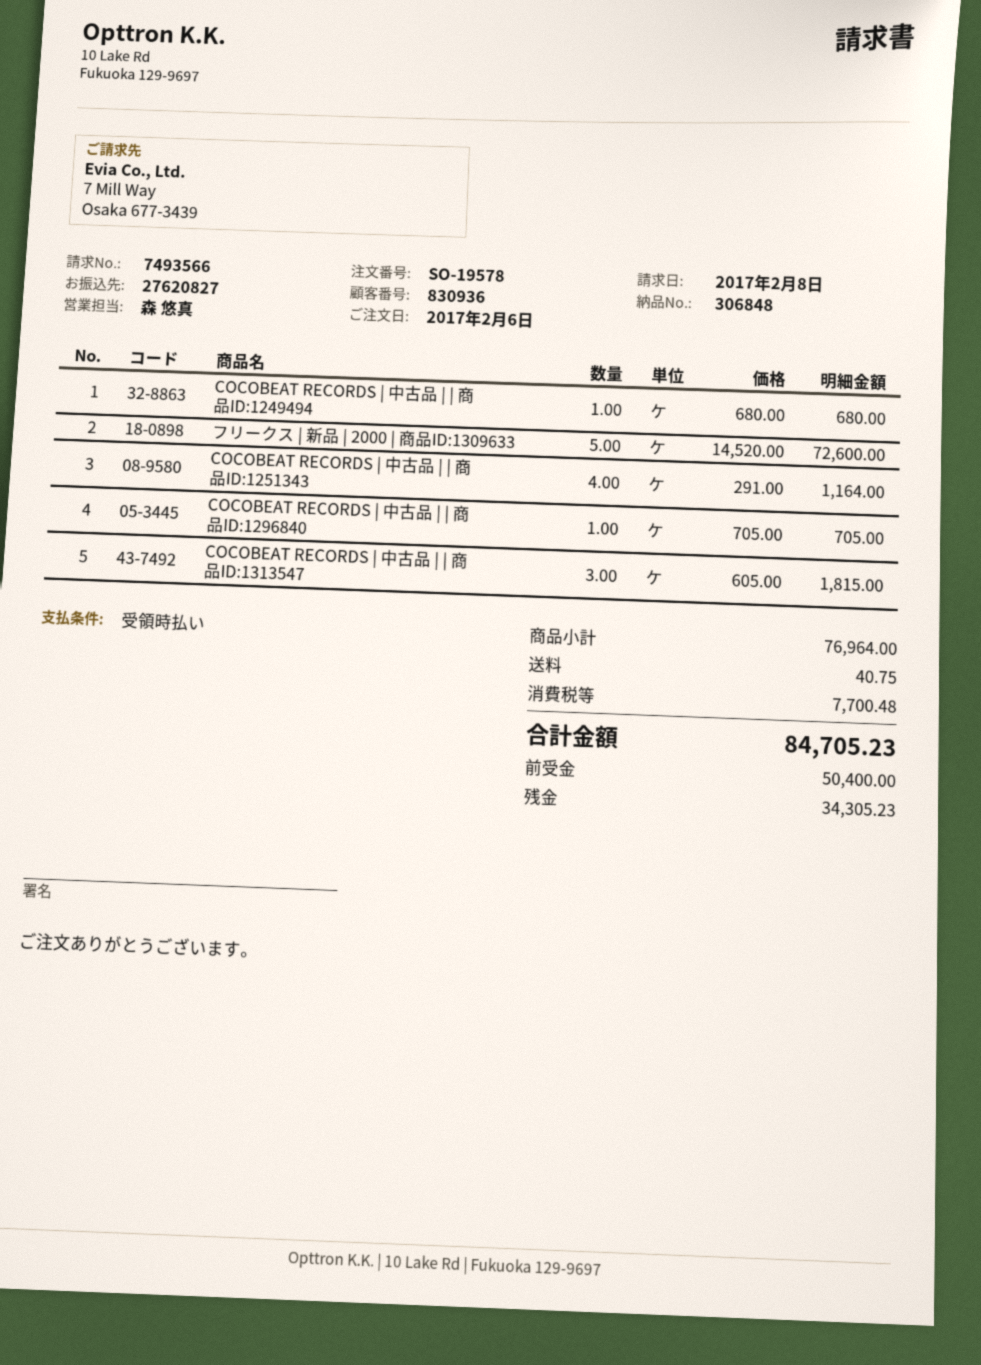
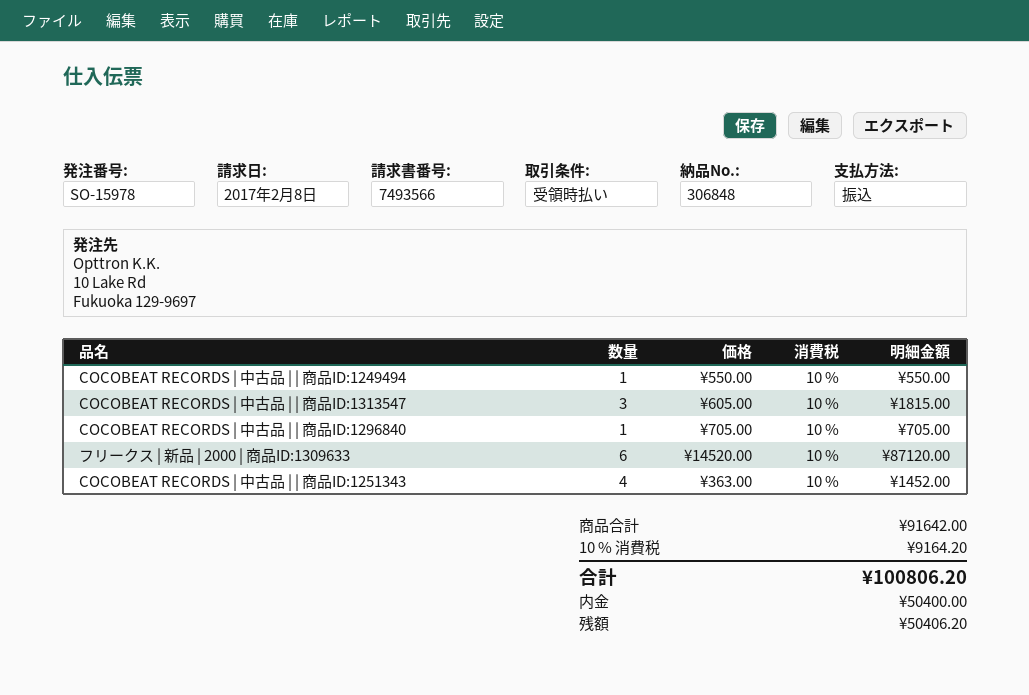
order number: SO-19578 -> SO-15978
COCOBEAT RECORDS | 中古品 | | 商品ID:1249494: 1 x 680.00 = 680.00 -> 1 x 550.00 = 550.00
フリークス | 新品 | 2000 | 商品ID:1309633: 5 x 14520.00 = 72600.00 -> 6 x 14520.00 = 87120.00
COCOBEAT RECORDS | 中古品 | | 商品ID:1251343: 4 x 291.00 = 1164.00 -> 4 x 363.00 = 1452.00
subtotal: 76964.00 -> 91642.00
shipping: 40.75 -> none
tax: 7700.48 -> 9164.20
total: 84705.23 -> 100806.20
balance: 34305.23 -> 50406.20

